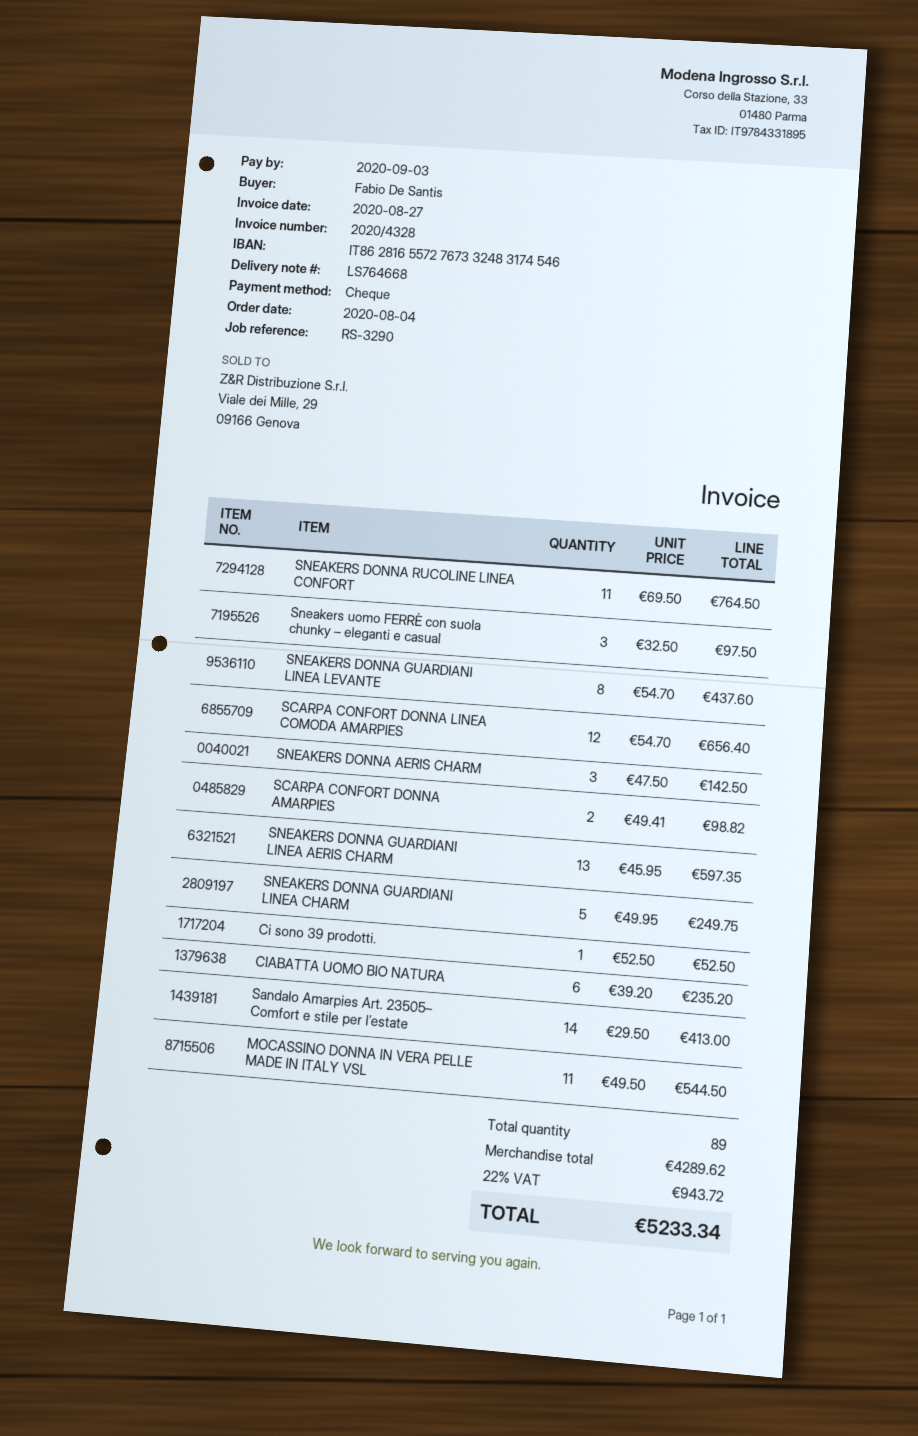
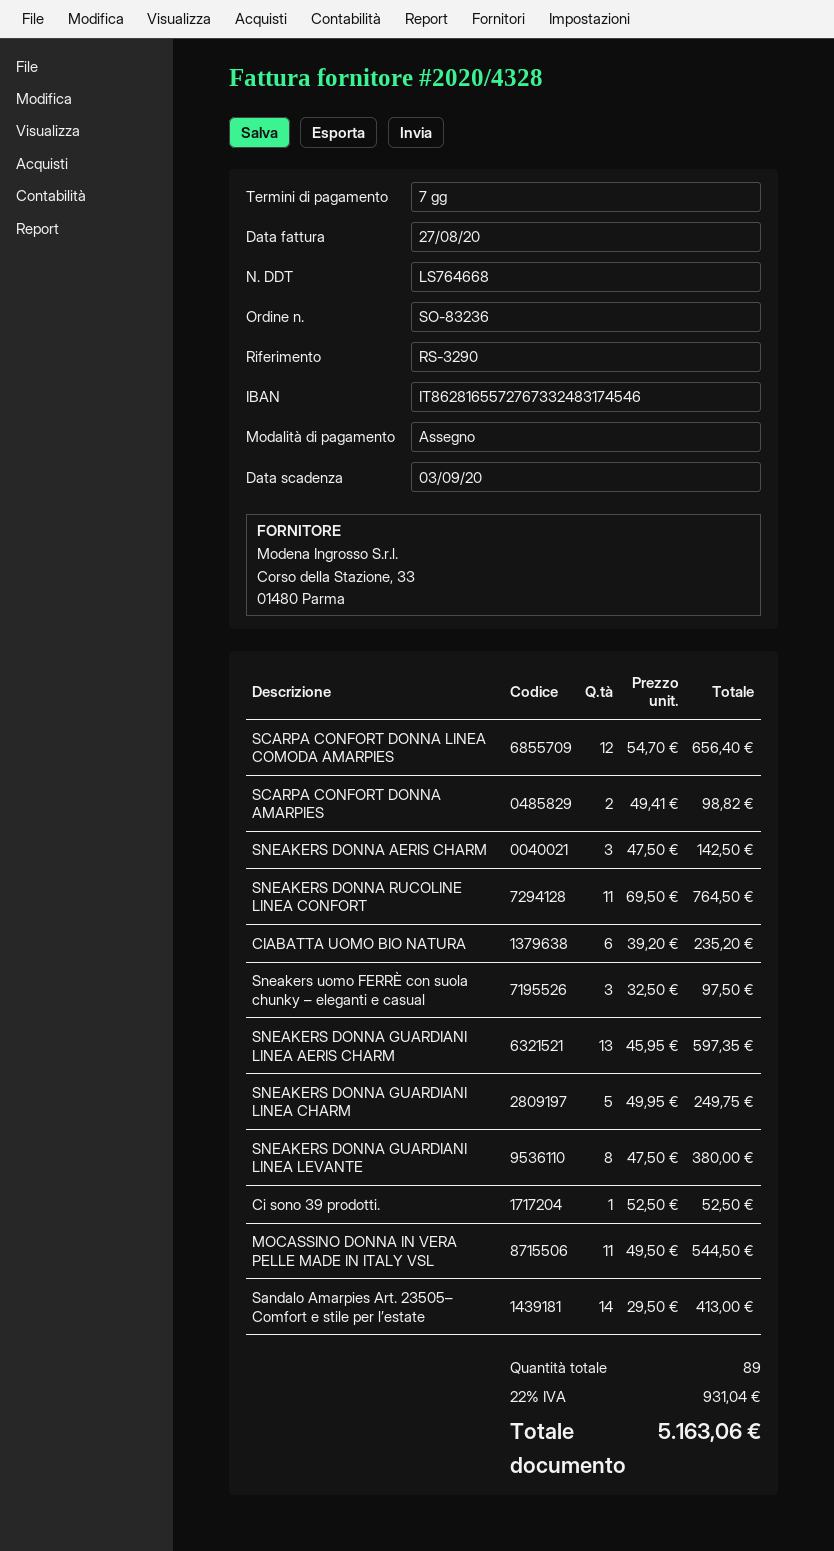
SNEAKERS DONNA GUARDIANI LINEA LEVANTE: 8 x 54.70 = 437.60 -> 8 x 47.50 = 380.00
tax: 22% = 943.72 -> 22% = 931.04
total: 5233.34 -> 5163.06

